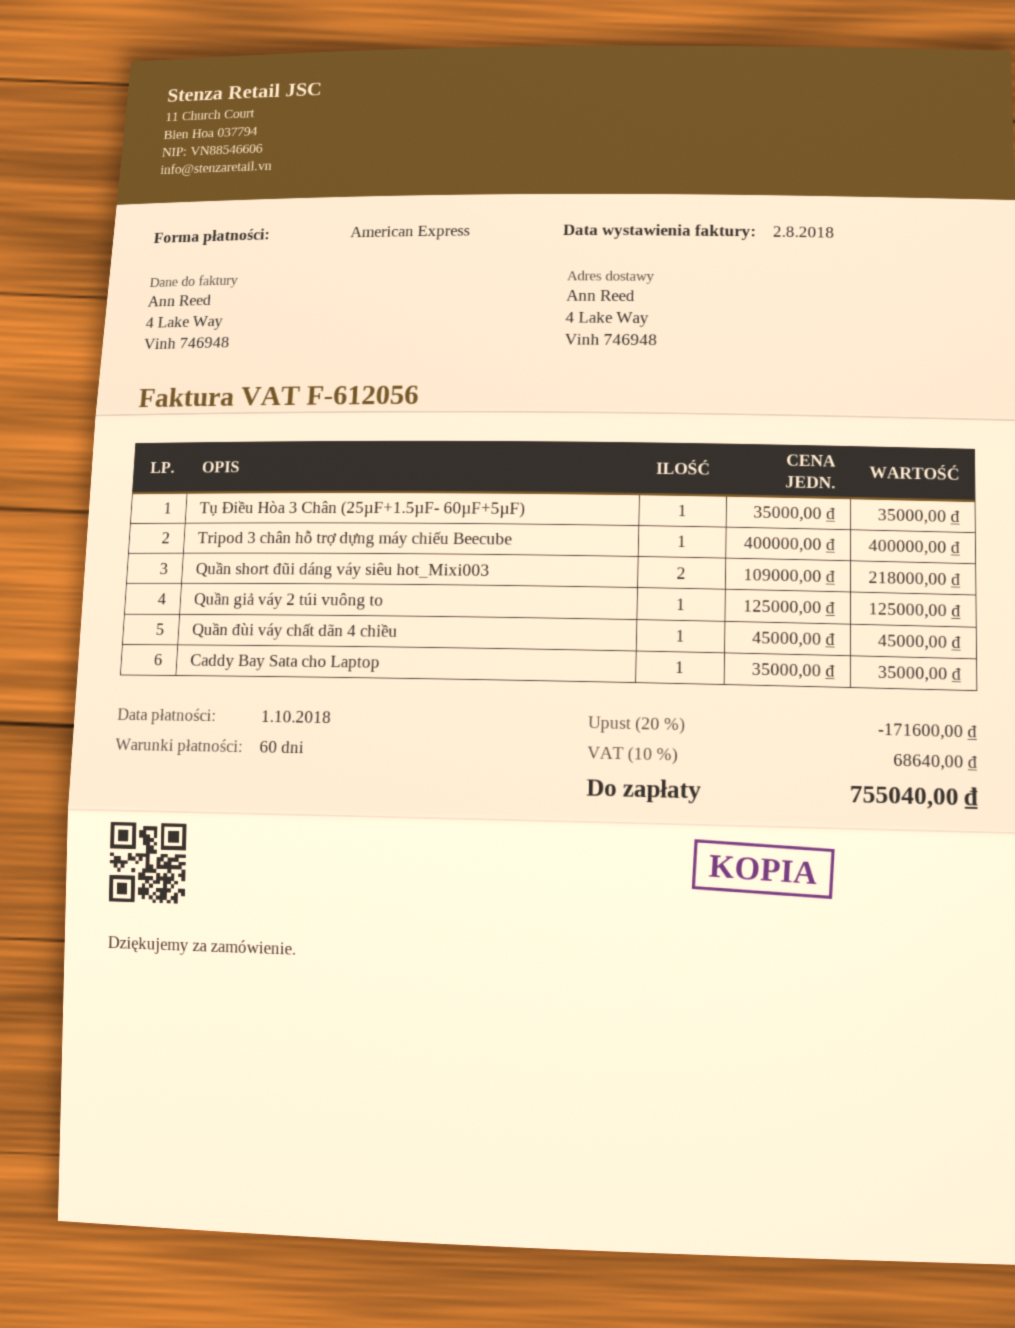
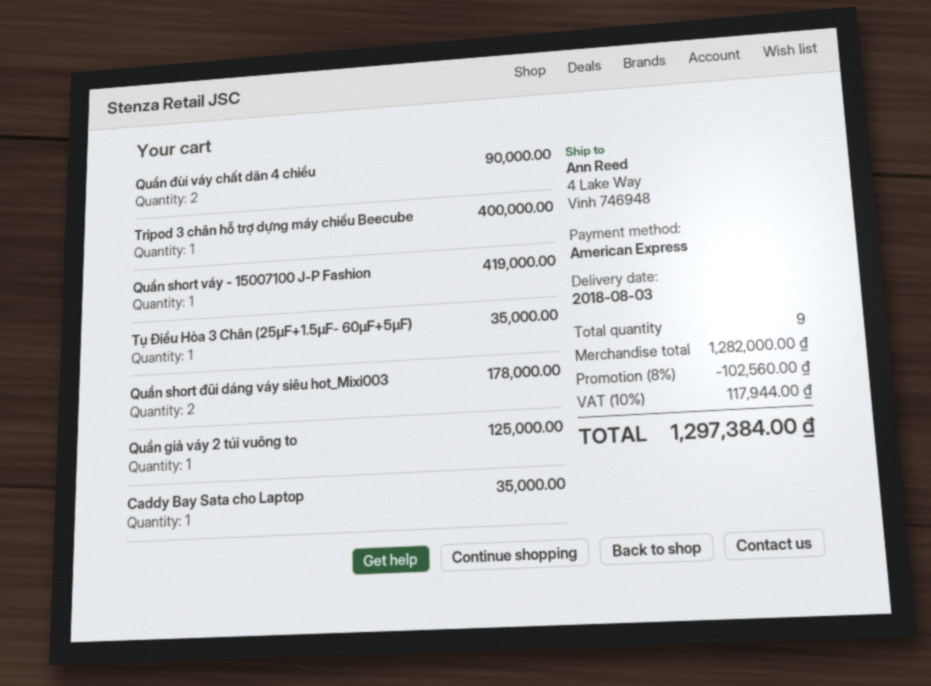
Quần short đũi dáng váy siêu hot_Mixi003: 2 for 218000.00 -> 2 for 178000.00
Quần đùi váy chất dãn 4 chiều: 1 for 45000.00 -> 2 for 90000.00
Quần short váy - 15007100 J-P Fashion: none -> 1 for 419000.00
discount: 20% = 171600.00 -> 8% = 102560.00
tax: 10% = 68640.00 -> 10% = 117944.00
total: 755040.00 -> 1297384.00

